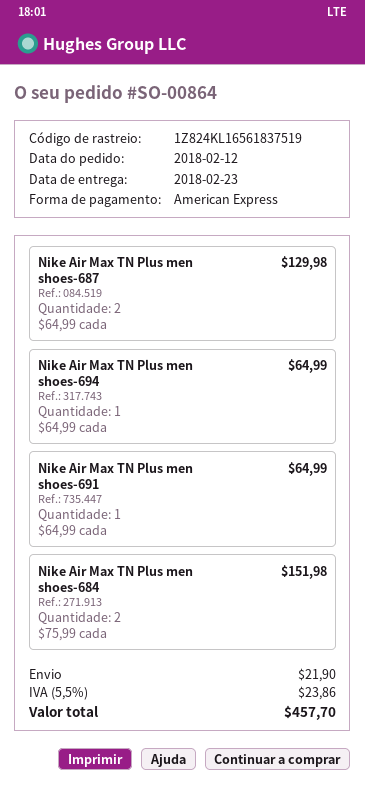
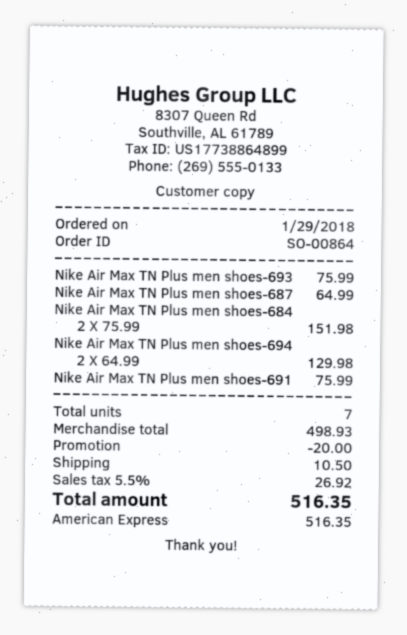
order date: 2018-02-12 -> 2018-01-29
Nike Air Max TN Plus men shoes-687: 2 x 64.99 = 129.98 -> 1 x 64.99 = 64.99
Nike Air Max TN Plus men shoes-694: 1 x 64.99 = 64.99 -> 2 x 64.99 = 129.98
Nike Air Max TN Plus men shoes-691: 1 x 64.99 = 64.99 -> 1 x 75.99 = 75.99
Nike Air Max TN Plus men shoes-693: none -> 1 x 75.99 = 75.99
discount: none -> 20.00
shipping: 21.90 -> 10.50
tax: 5.5% = 23.86 -> 5.5% = 26.92
total: 457.70 -> 516.35

